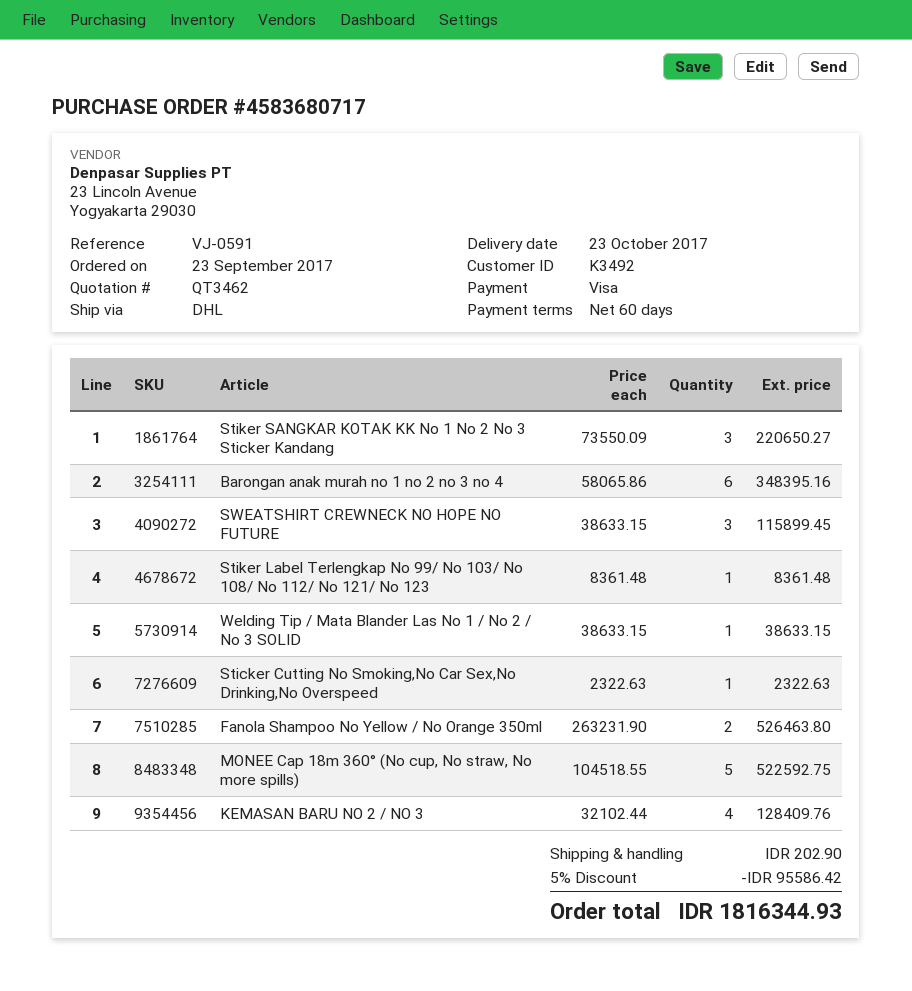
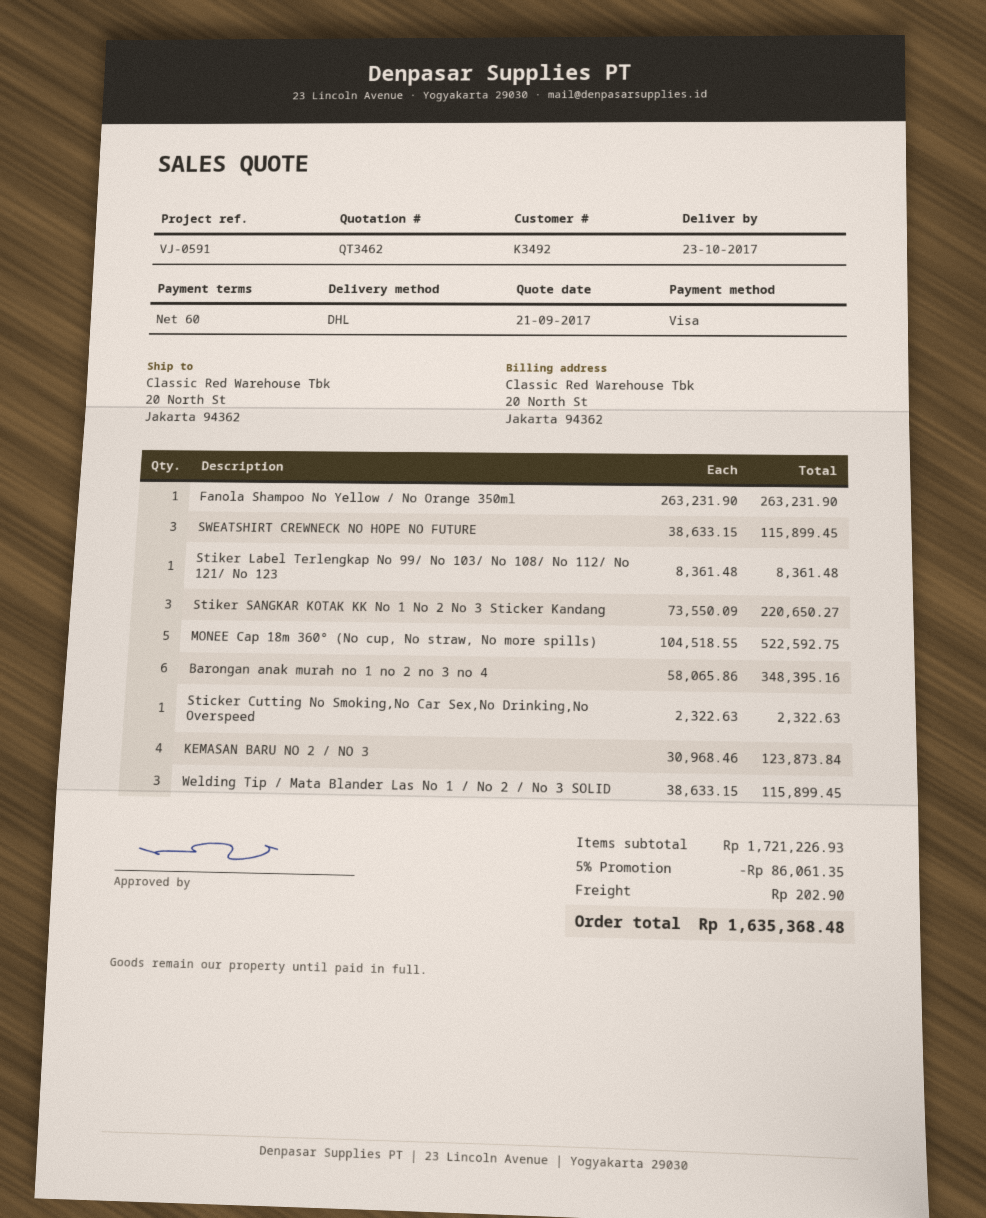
Welding Tip / Mata Blander Las No 1 / No 2 / No 3 SOLID: 1 x 38633.15 = 38633.15 -> 3 x 38633.15 = 115899.45
Fanola Shampoo No Yellow / No Orange 350ml: 2 x 263231.90 = 526463.80 -> 1 x 263231.90 = 263231.90
KEMASAN BARU NO 2 / NO 3: 4 x 32102.44 = 128409.76 -> 4 x 30968.46 = 123873.84
discount: 5% = 95586.42 -> 5% = 86061.35
total: 1816344.93 -> 1635368.48

